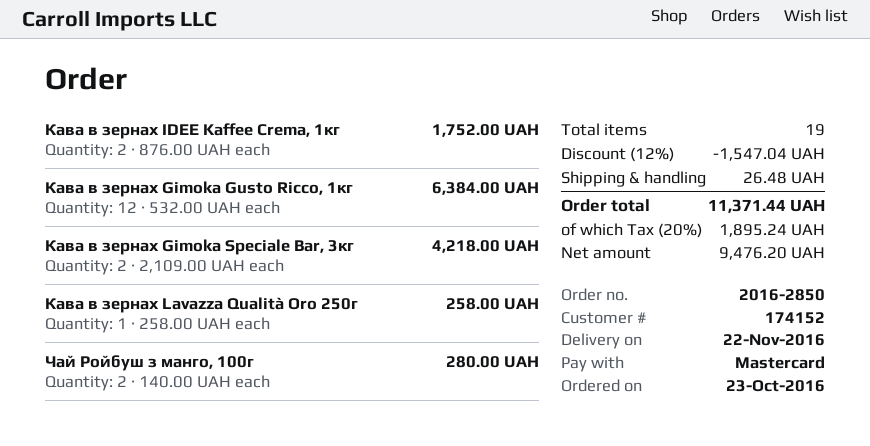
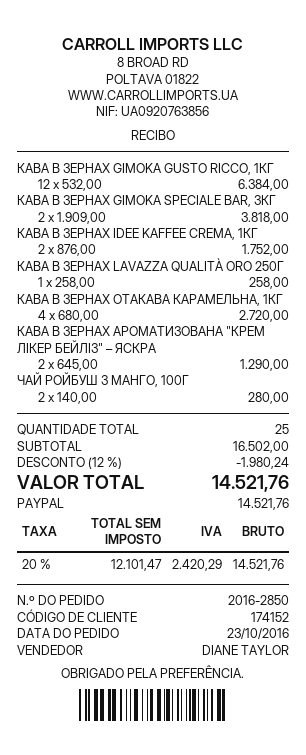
payment method: Mastercard -> PayPal
Кава в зернах Gimoka Speciale Bar, 3кг: 2 x 2109.00 = 4218.00 -> 2 x 1909.00 = 3818.00
КАВА В ЗЕРНАХ ОТАКАВА КАРАМЕЛЬНА, 1КГ: none -> 4 x 680.00 = 2720.00
КАВА В ЗЕРНАХ АРОМАТИЗОВАНА "КРЕМ ЛІКЕР БЕЙЛІЗ" – ЯСКРА: none -> 2 x 645.00 = 1290.00
total quantity: 19 -> 25
discount: 12% = 1547.04 -> 12% = 1980.24
shipping: 26.48 -> none
net: 9476.20 -> 12101.47
tax: 20% = 1895.24 -> 20% = 2420.29
total: 11371.44 -> 14521.76

